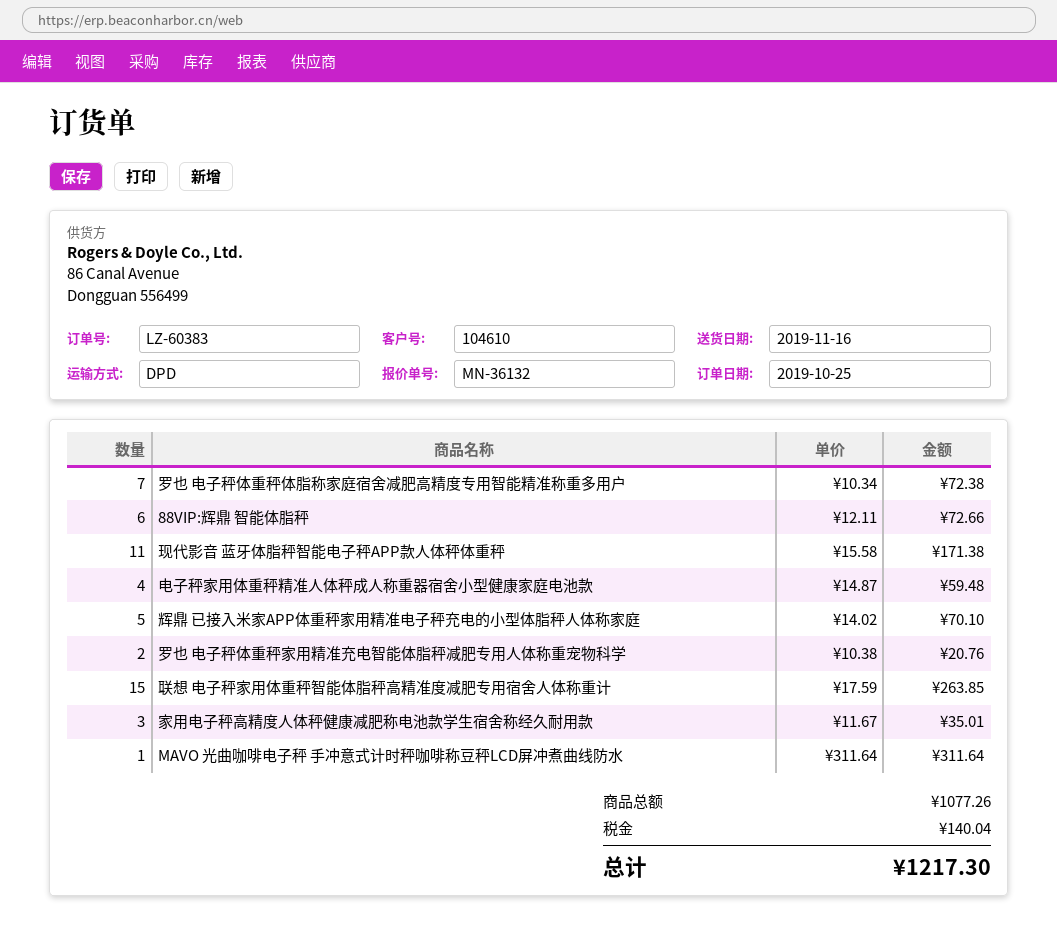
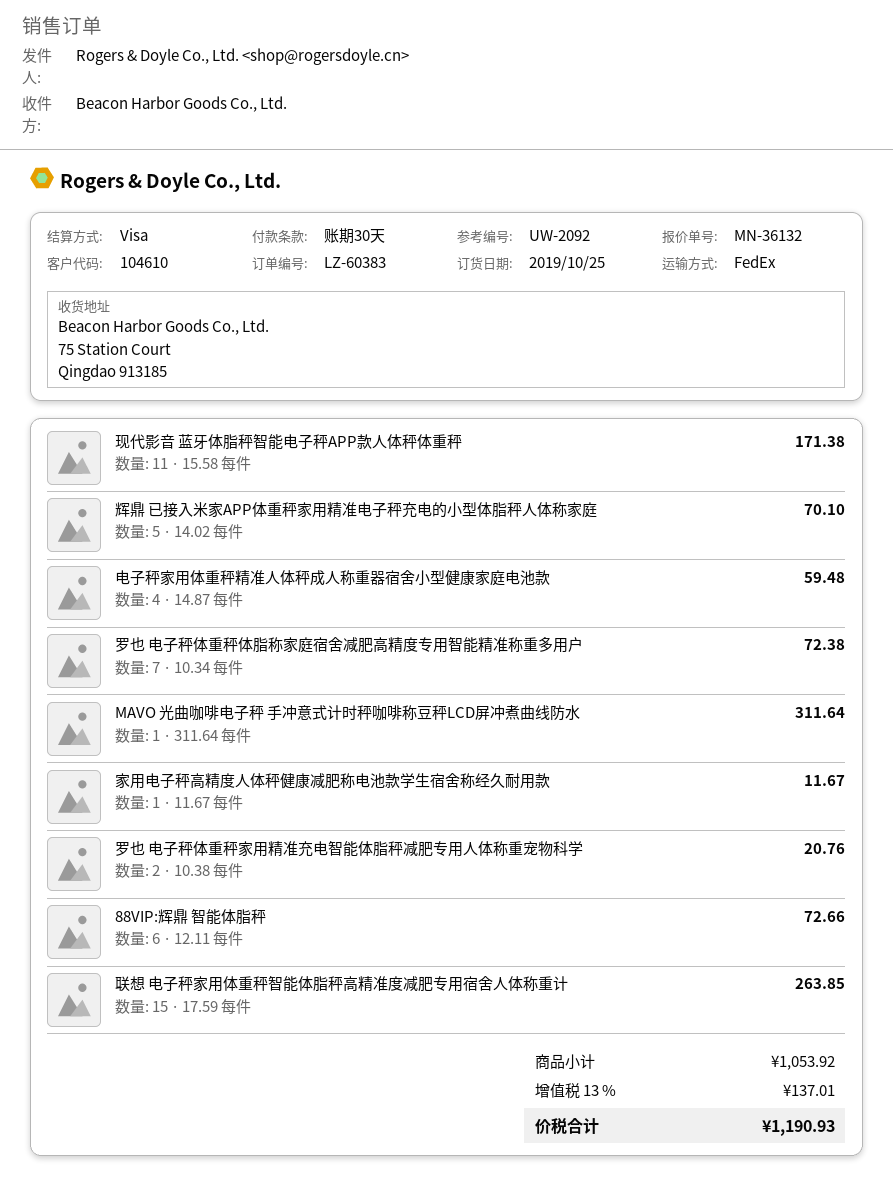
shipping method: DPD -> FedEx
家用电子秤高精度人体秤健康减肥称电池款学生宿舍称经久耐用款: 3 x 11.67 = 35.01 -> 1 x 11.67 = 11.67
subtotal: 1077.26 -> 1053.92
tax: 140.04 -> 137.01
total: 1217.30 -> 1190.93

